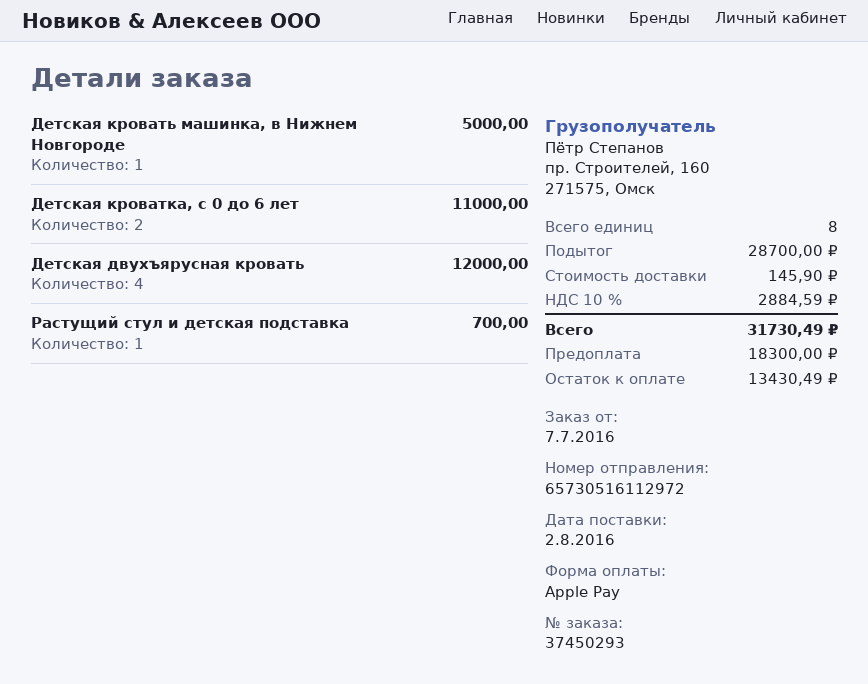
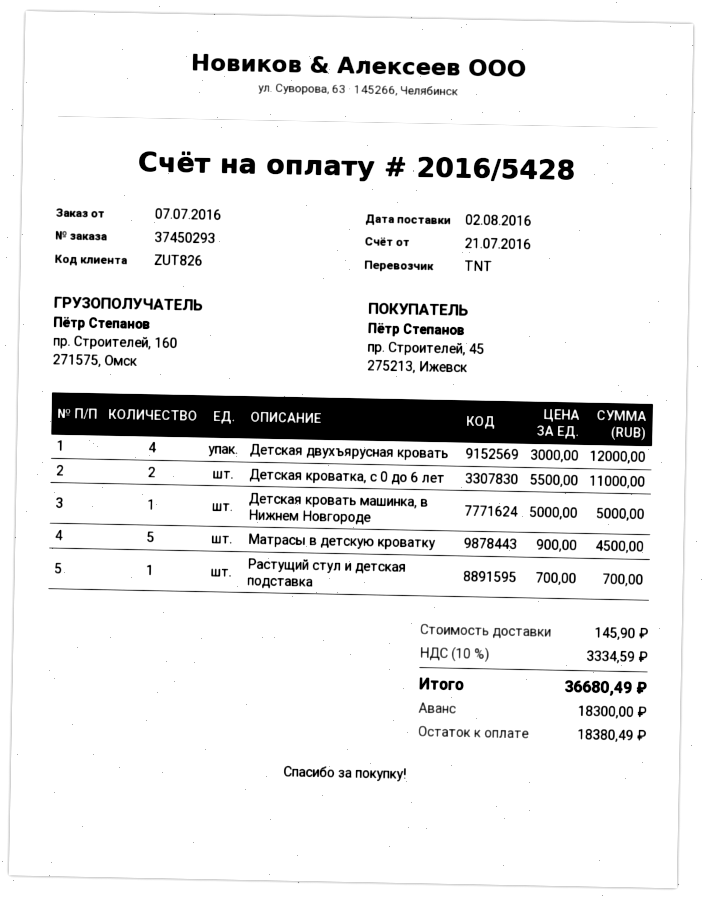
Матрасы в детскую кроватку: none -> 5 for 4500.00
tax: 10% = 2884.59 -> 10% = 3334.59
total: 31730.49 -> 36680.49
balance: 13430.49 -> 18380.49

